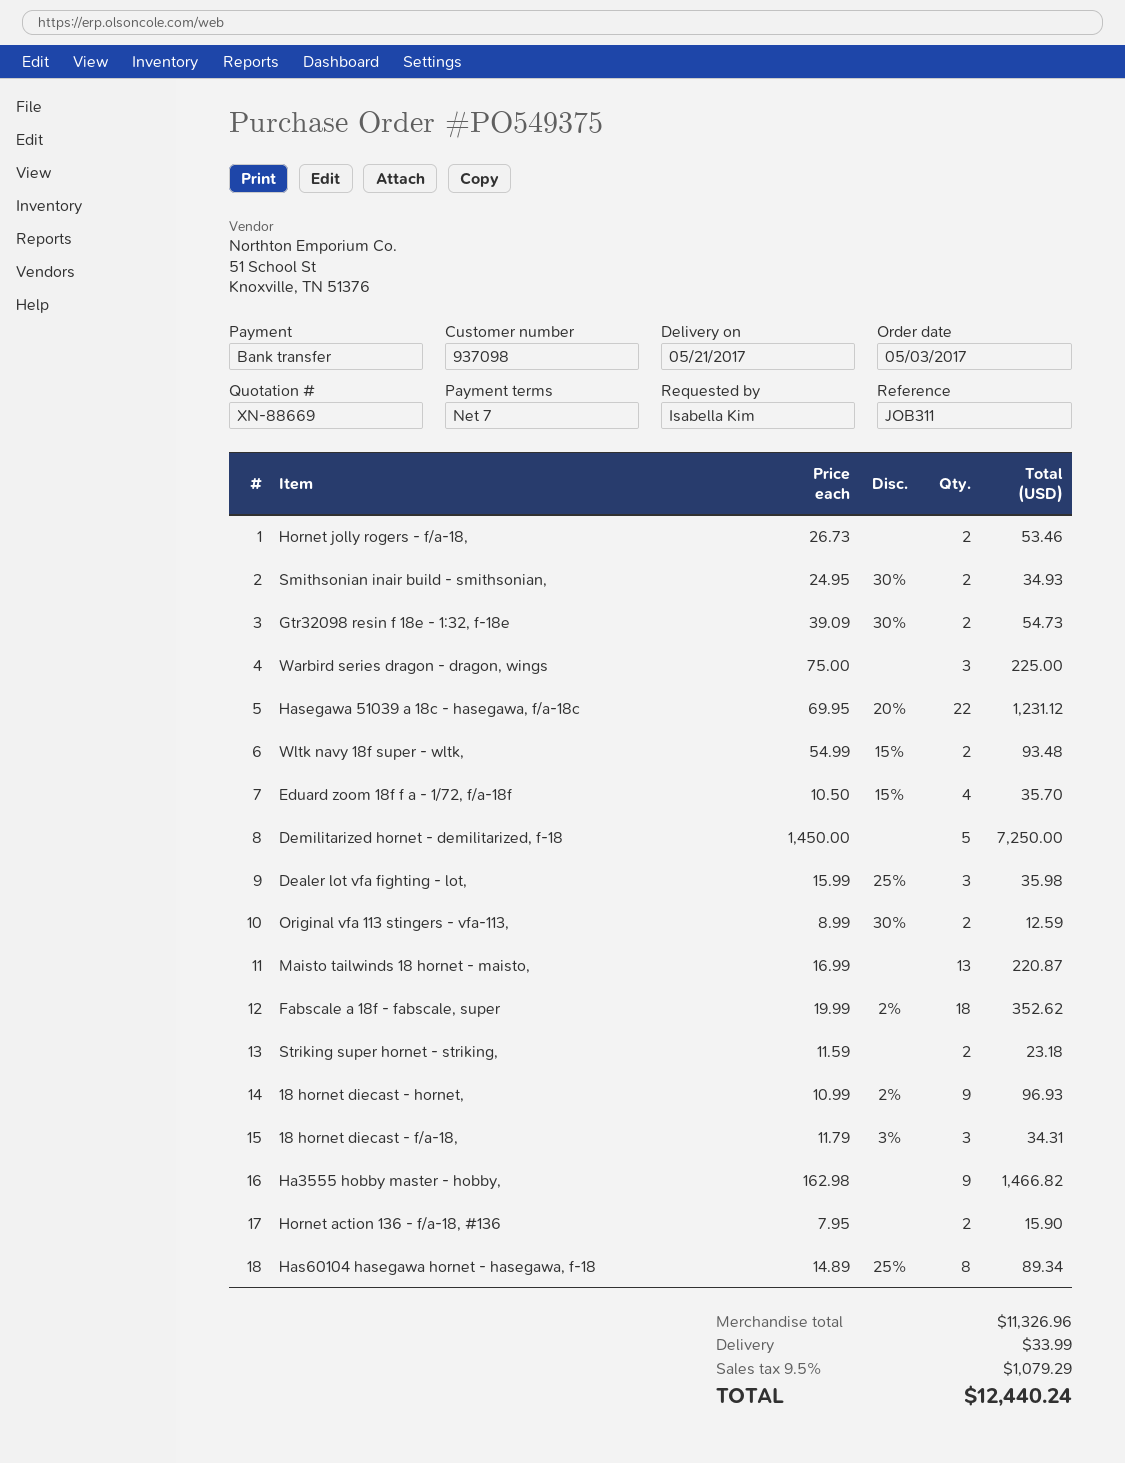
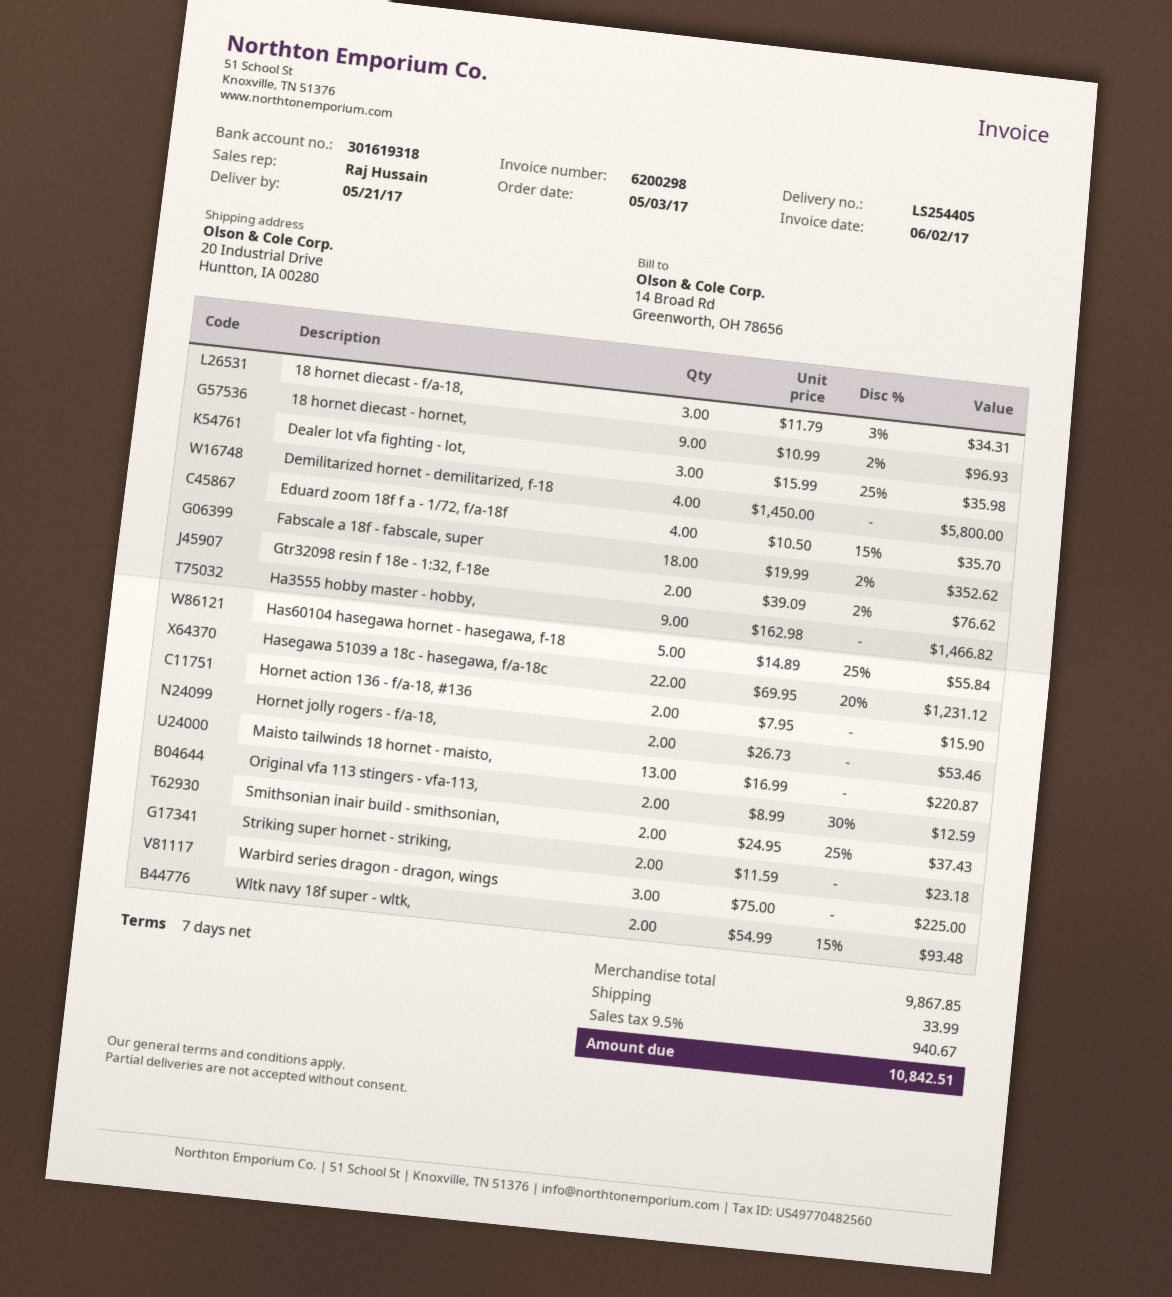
Smithsonian inair build - smithsonian,: 2 x 24.95 - 30% = 34.93 -> 2 x 24.95 - 25% = 37.43
Gtr32098 resin f 18e - 1:32, f-18e: 2 x 39.09 - 30% = 54.73 -> 2 x 39.09 - 2% = 76.62
Demilitarized hornet - demilitarized, f-18: 5 x 1450.00 = 7250.00 -> 4 x 1450.00 = 5800.00
Has60104 hasegawa hornet - hasegawa, f-18: 8 x 14.89 - 25% = 89.34 -> 5 x 14.89 - 25% = 55.84
subtotal: 11326.96 -> 9867.85
tax: 9.5% = 1079.29 -> 9.5% = 940.67
total: 12440.24 -> 10842.51

